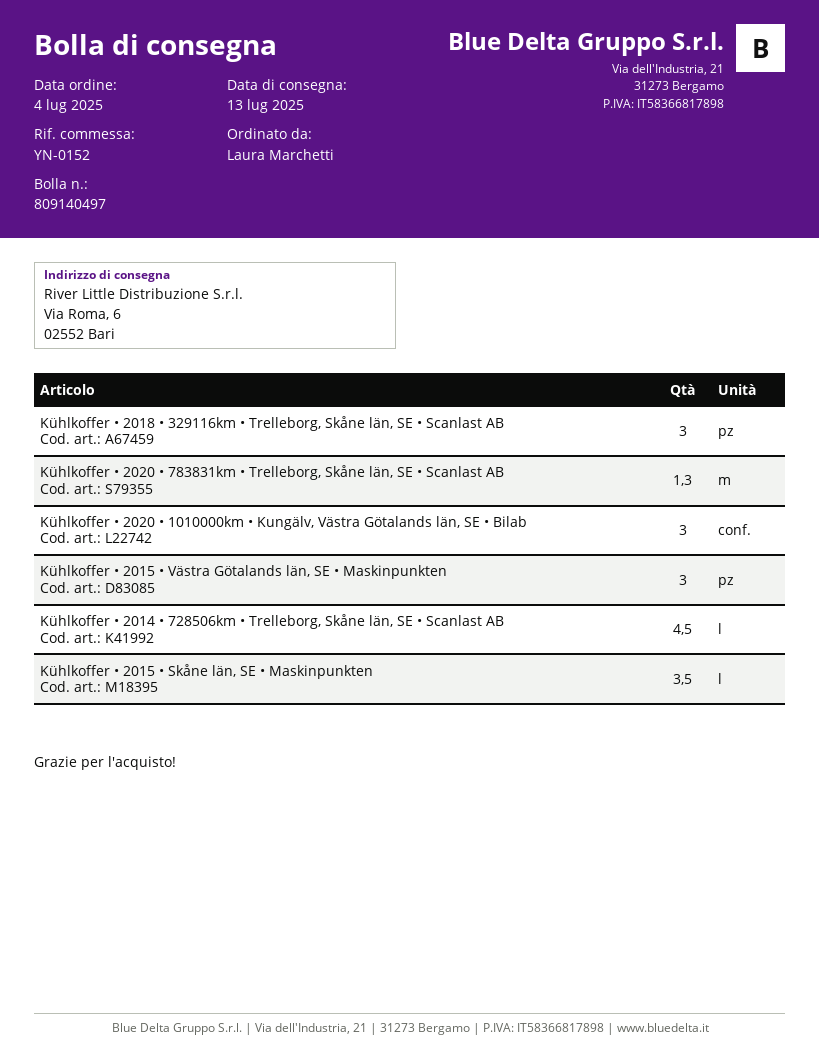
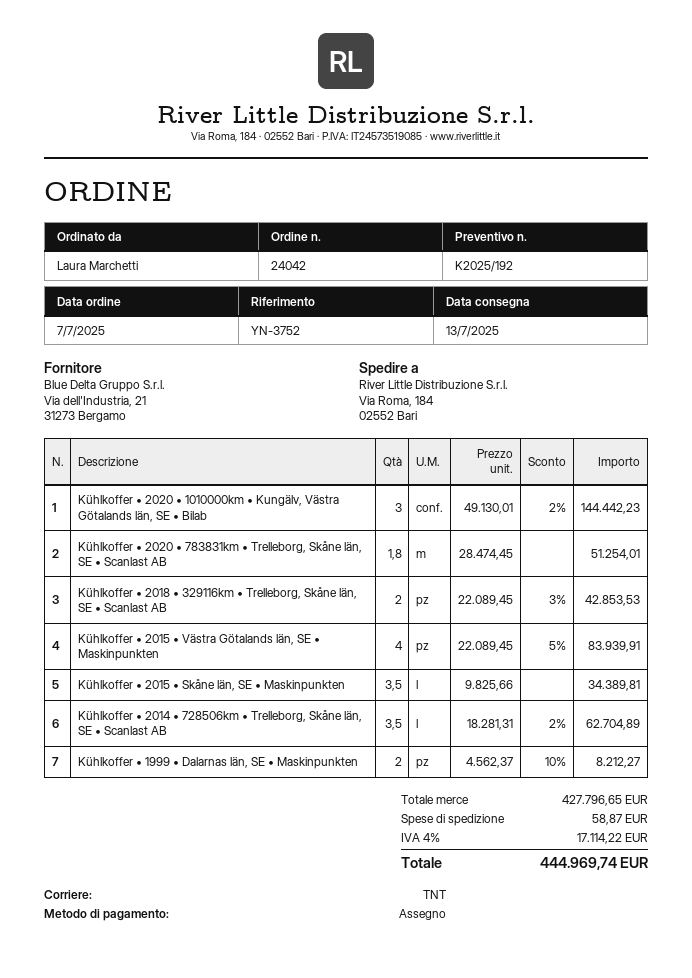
order date: 2025-07-04 -> 2025-07-07
reference: YN-0152 -> YN-3752
ship to: Via Roma, 6, 02552 Bari -> Via Roma, 184, 02552 Bari
Kühlkoffer • 2018 • 329116km • Trelleborg, Skåne län, SE • Scanlast AB: 3 -> 2
Kühlkoffer • 2020 • 783831km • Trelleborg, Skåne län, SE • Scanlast AB: 1.3 -> 1.8
Kühlkoffer • 2015 • Västra Götalands län, SE • Maskinpunkten: 3 -> 4
Kühlkoffer • 2014 • 728506km • Trelleborg, Skåne län, SE • Scanlast AB: 4.5 -> 3.5
Kühlkoffer • 1999 • Dalarnas län, SE • Maskinpunkten: none -> 2

